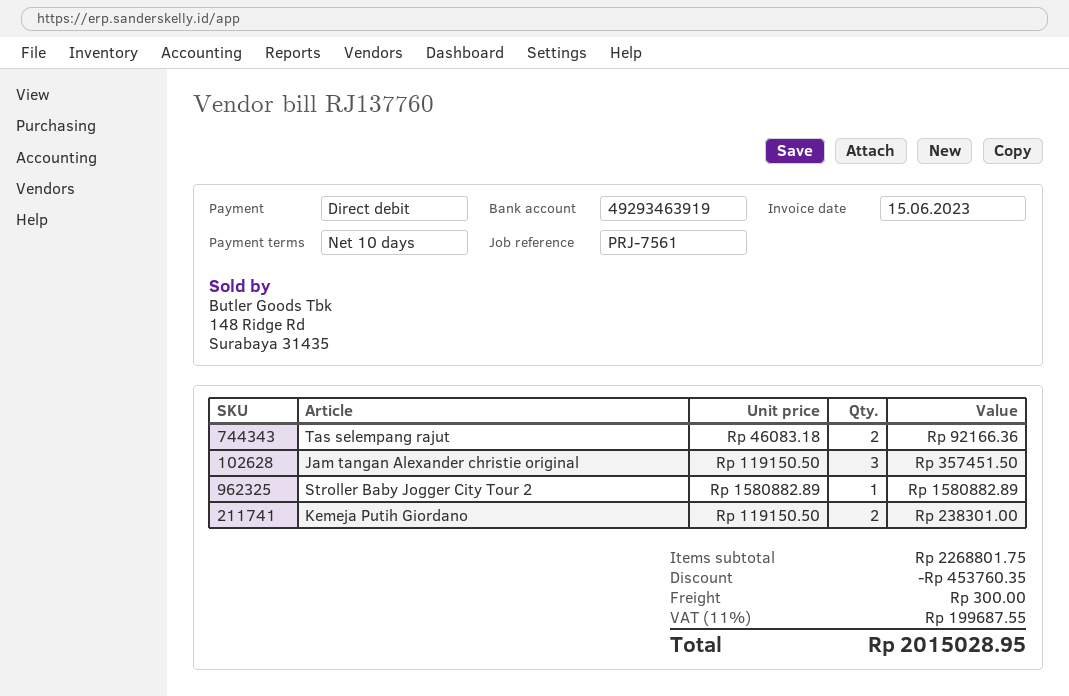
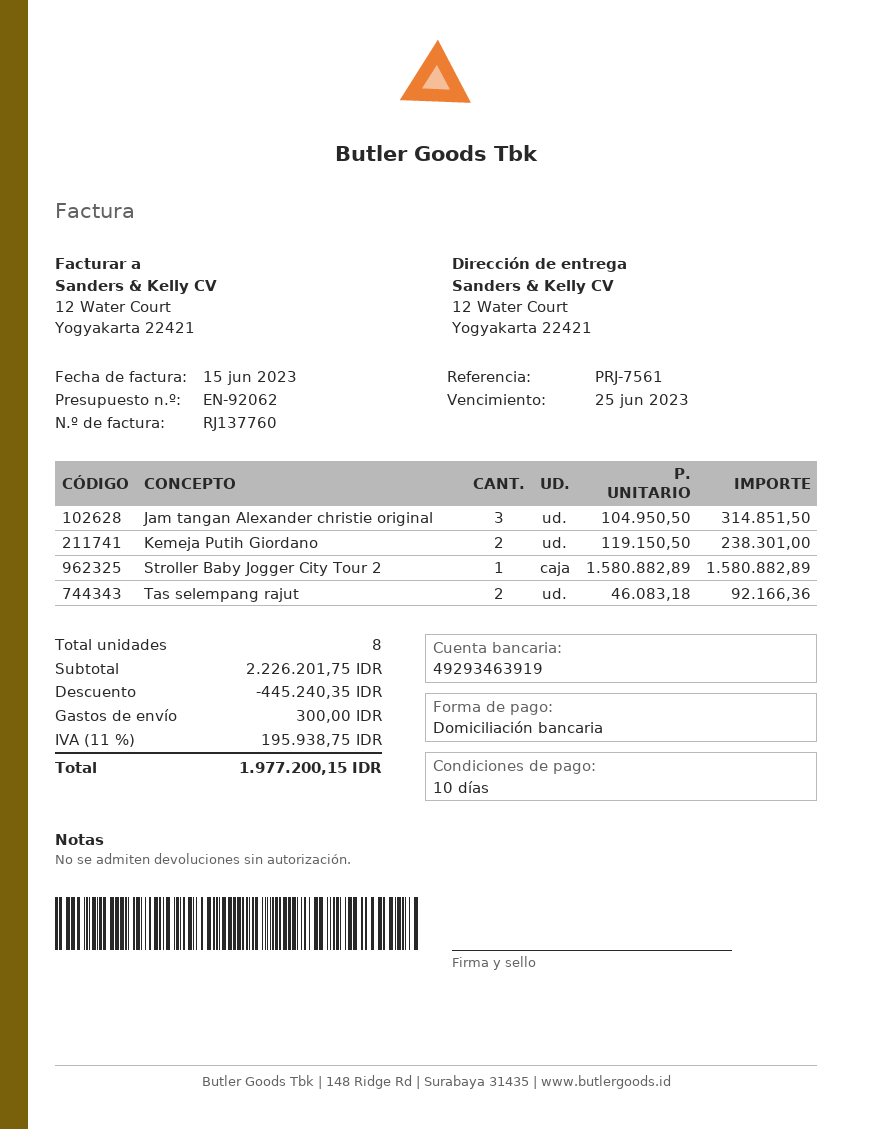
Jam tangan Alexander christie original: 3 x 119150.50 = 357451.50 -> 3 x 104950.50 = 314851.50
subtotal: 2268801.75 -> 2226201.75
discount: 453760.35 -> 445240.35
tax: 11% = 199687.55 -> 11% = 195938.75
total: 2015028.95 -> 1977200.15

